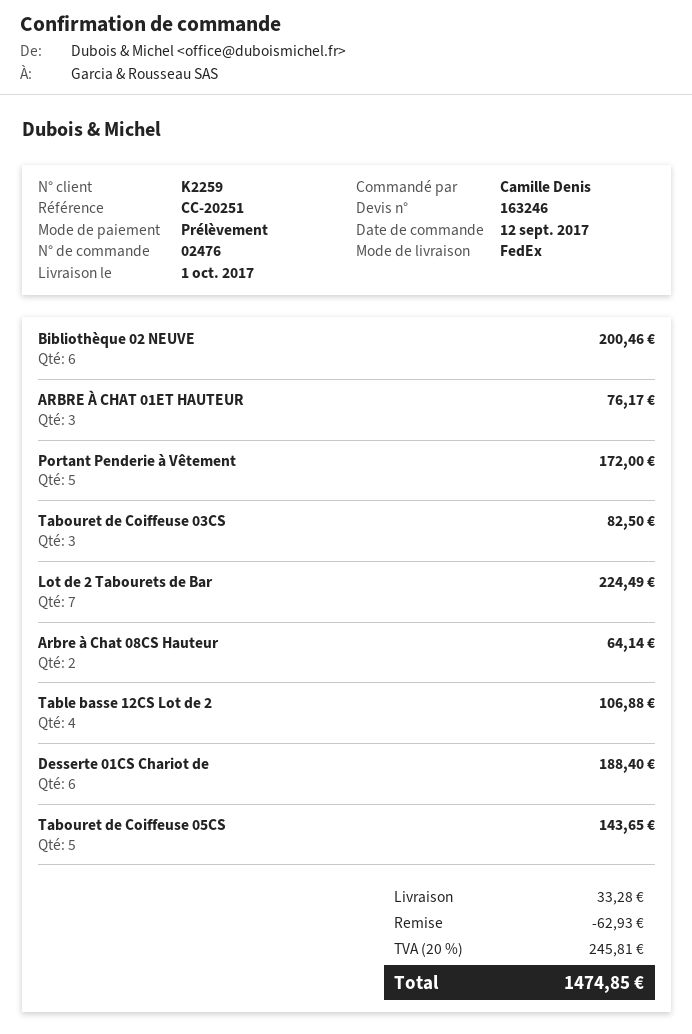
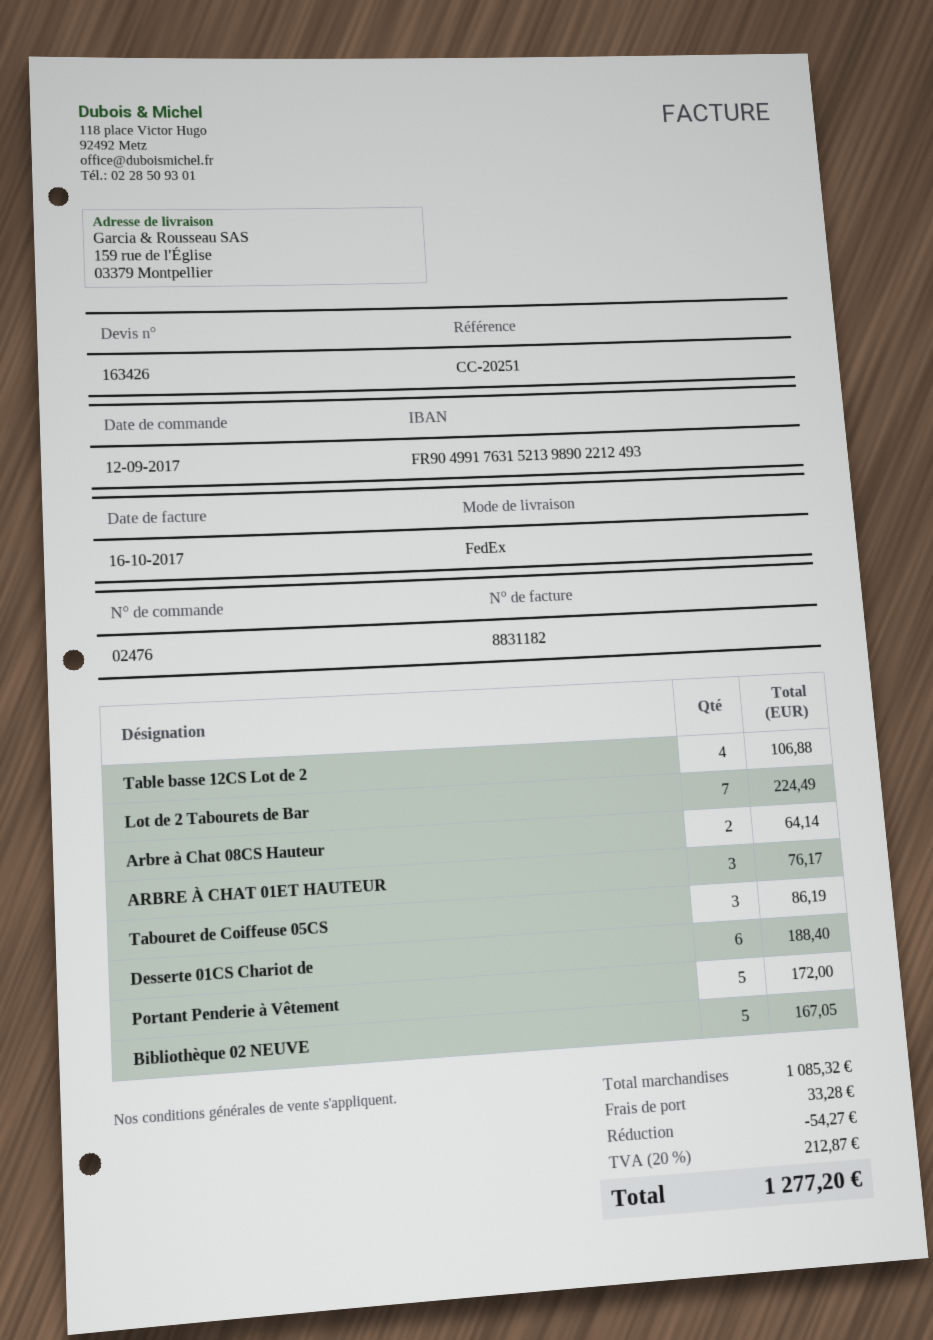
quote number: 163246 -> 163426
Bibliothèque 02 NEUVE: 6 for 200.46 -> 5 for 167.05
Tabouret de Coiffeuse 03CS: 3 for 82.50 -> none
Tabouret de Coiffeuse 05CS: 5 for 143.65 -> 3 for 86.19
discount: 62.93 -> 54.27
tax: 20% = 245.81 -> 20% = 212.87
total: 1474.85 -> 1277.20

